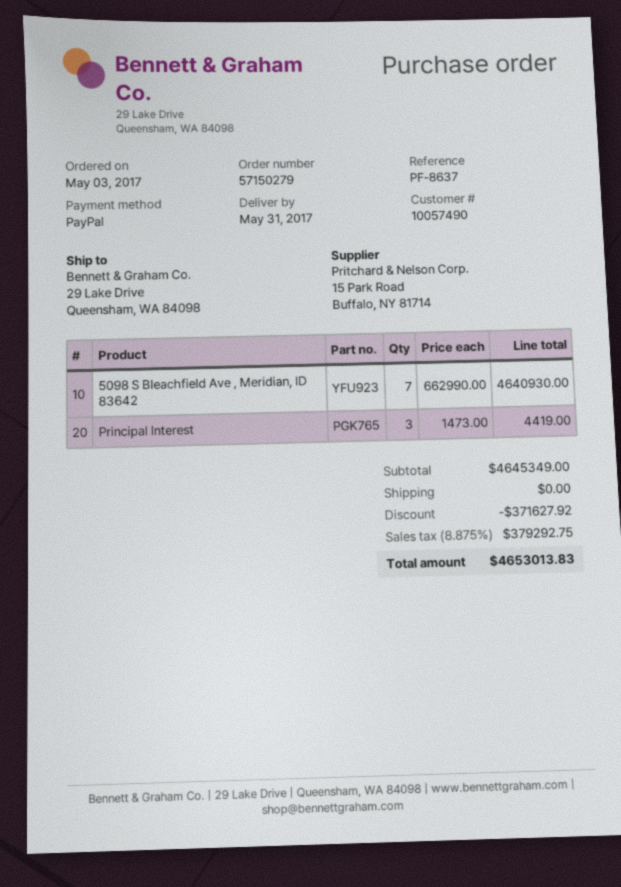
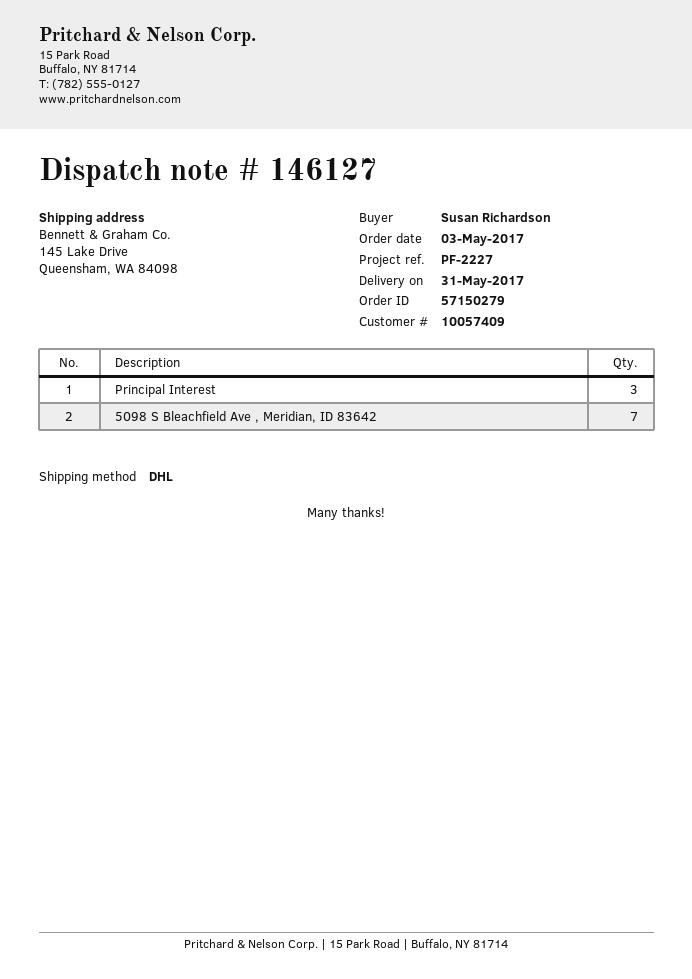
customer number: 10057490 -> 10057409
reference: PF-8637 -> PF-2227
ship to: 29 Lake Drive, Queensham, WA 84098 -> 145 Lake Drive, Queensham, WA 84098

